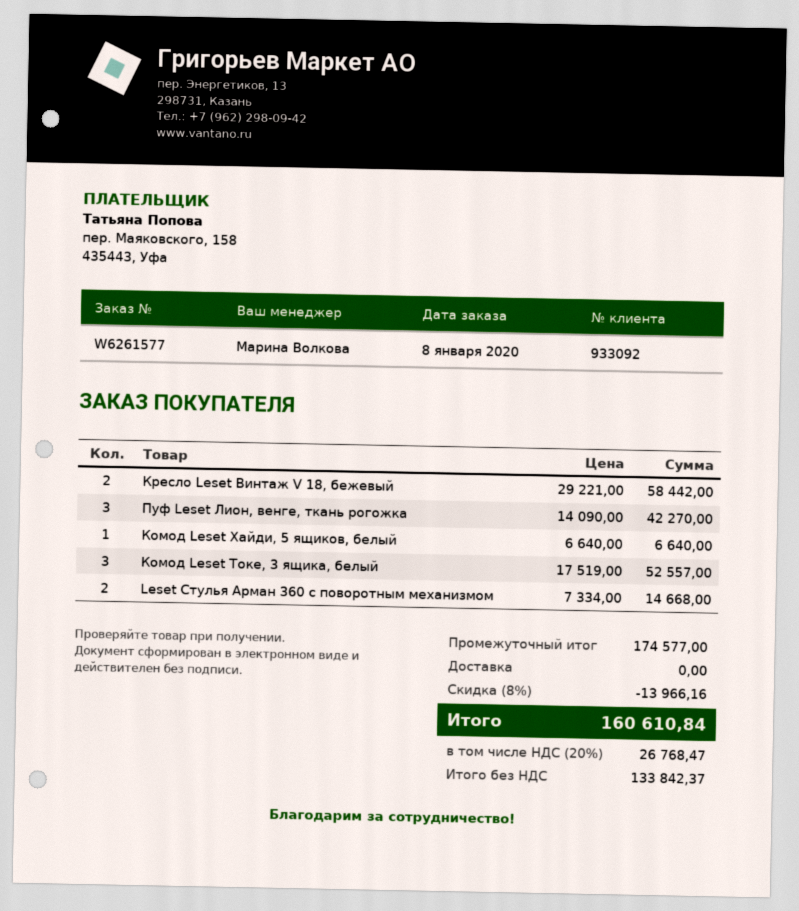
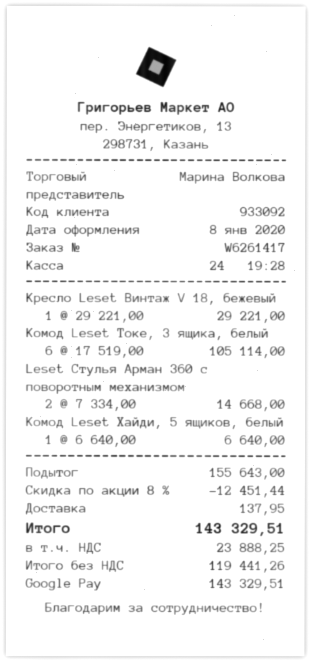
order number: W6261577 -> W6261417
Кресло Leset Винтаж V 18, бежевый: 2 x 29221.00 = 58442.00 -> 1 x 29221.00 = 29221.00
Пуф Leset Лион, венге, ткань рогожка: 3 x 14090.00 = 42270.00 -> none
Комод Leset Токе, 3 ящика, белый: 3 x 17519.00 = 52557.00 -> 6 x 17519.00 = 105114.00
subtotal: 174577.00 -> 155643.00
discount: 8% = 13966.16 -> 8% = 12451.44
shipping: 0.00 -> 137.95
net: 133842.37 -> 119441.26
tax: 26768.47 -> 23888.25
total: 160610.84 -> 143329.51

